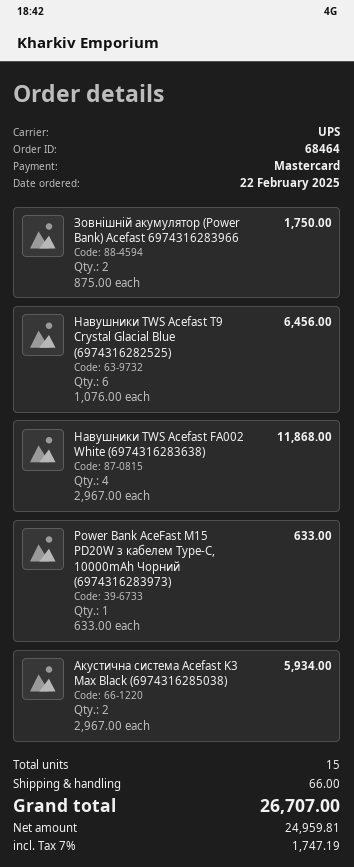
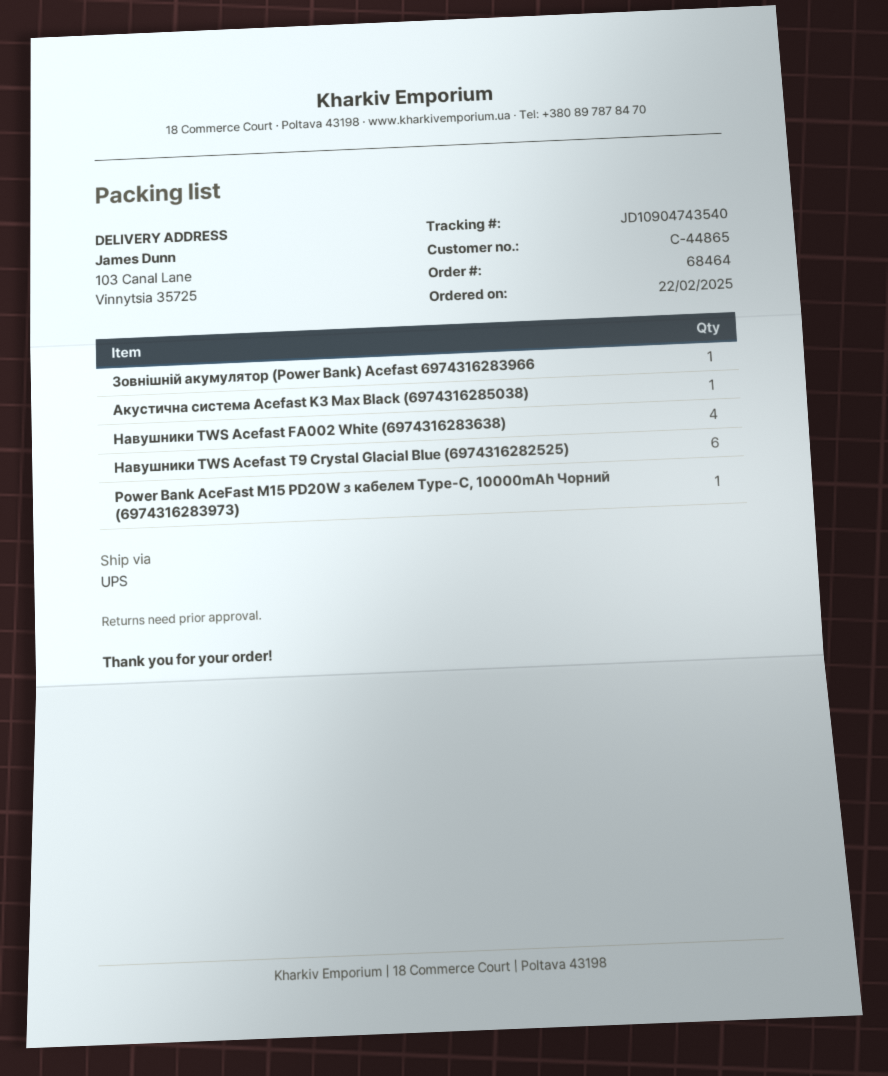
Зовнішній акумулятор (Power Bank) Acefast 6974316283966: 2 -> 1
Акустична система Acefast K3 Max Black (6974316285038): 2 -> 1

